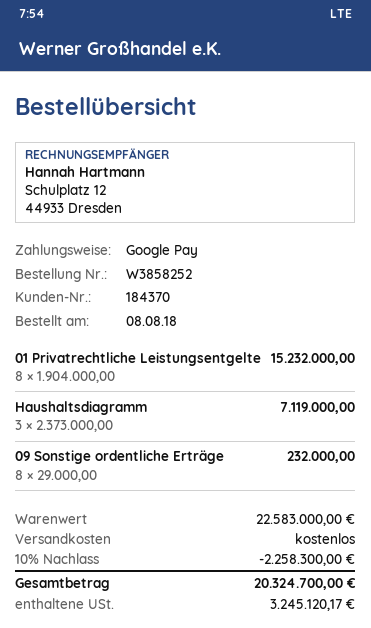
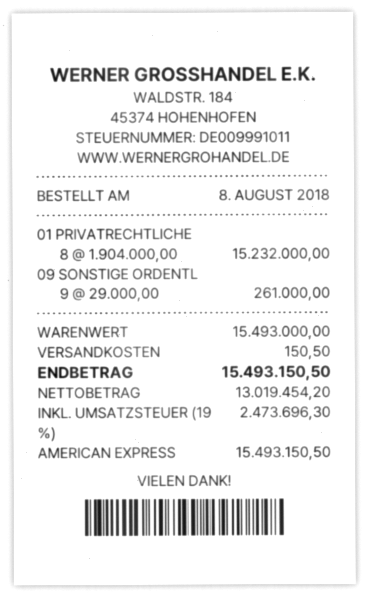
payment method: Google Pay -> American Express
Haushaltsdiagramm: 3 x 2373000.00 = 7119000.00 -> none
09 Sonstige ordentliche Erträge: 8 x 29000.00 = 232000.00 -> 9 x 29000.00 = 261000.00
subtotal: 22583000.00 -> 15493000.00
discount: 10% = 2258300.00 -> none
shipping: 0.00 -> 150.50
tax: 3245120.17 -> 2473696.30
total: 20324700.00 -> 15493150.50

